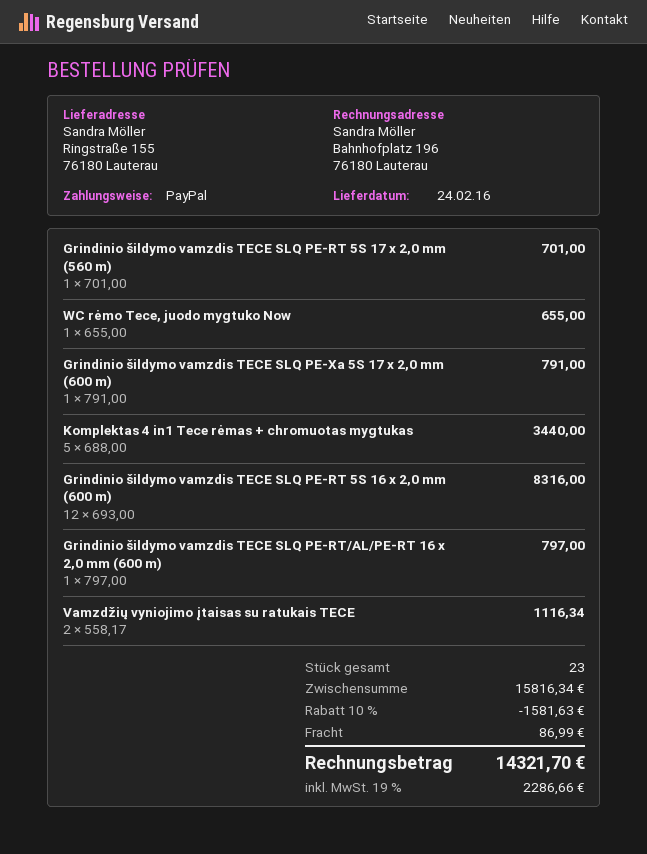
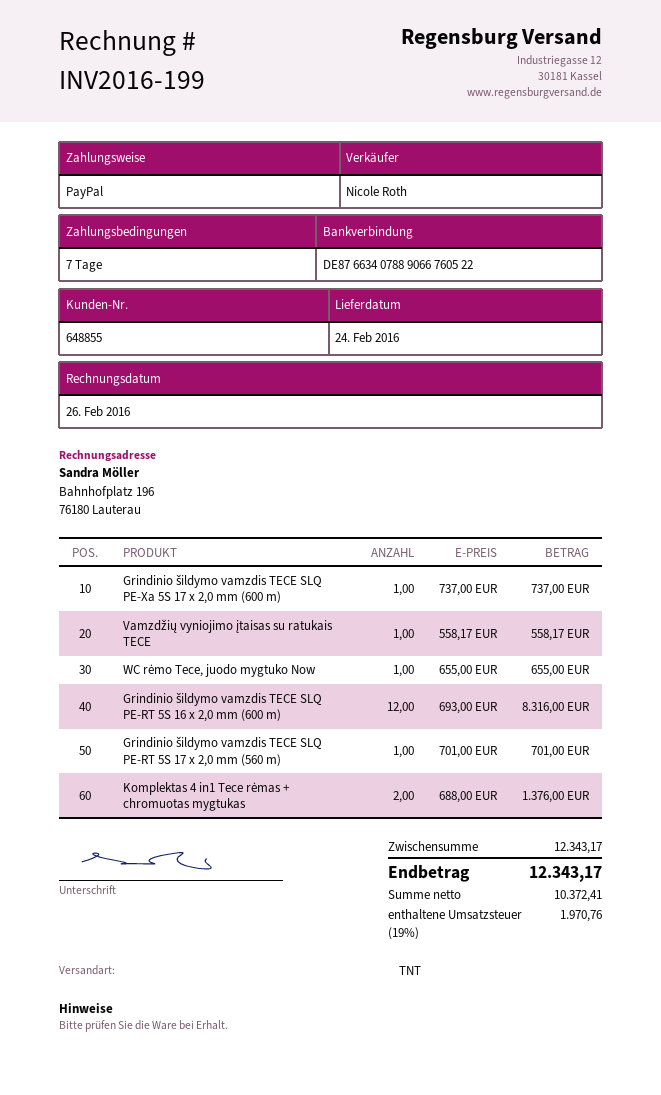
Grindinio šildymo vamzdis TECE SLQ PE-Xa 5S 17 x 2,0 mm (600 m): 1 x 791.00 = 791.00 -> 1 x 737.00 = 737.00
Komplektas 4 in1 Tece rėmas + chromuotas mygtukas: 5 x 688.00 = 3440.00 -> 2 x 688.00 = 1376.00
Grindinio šildymo vamzdis TECE SLQ PE-RT/AL/PE-RT 16 x 2,0 mm (600 m): 1 x 797.00 = 797.00 -> none
Vamzdžių vyniojimo įtaisas su ratukais TECE: 2 x 558.17 = 1116.34 -> 1 x 558.17 = 558.17
subtotal: 15816.34 -> 12343.17
discount: 10% = 1581.63 -> none
shipping: 86.99 -> none
tax: 19% = 2286.66 -> 19% = 1970.76
total: 14321.70 -> 12343.17

